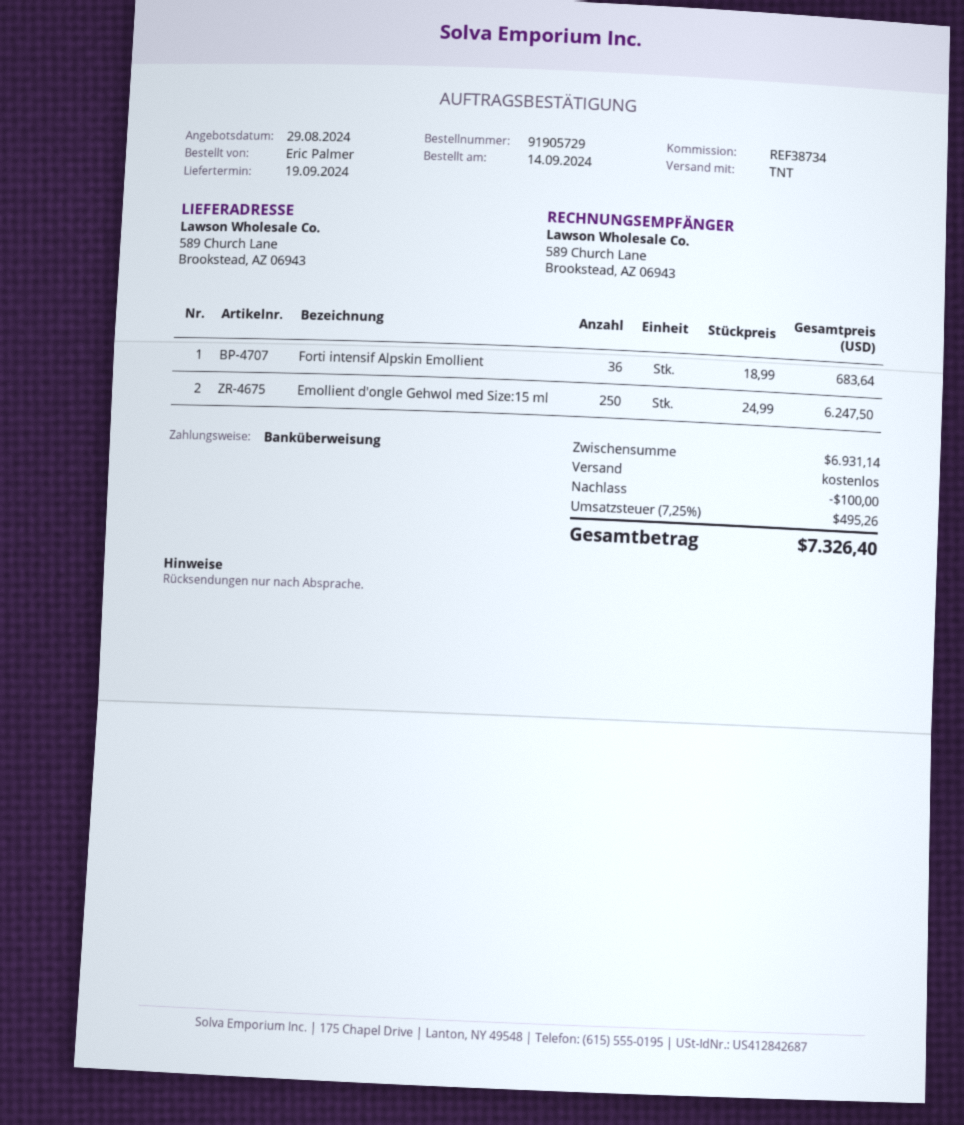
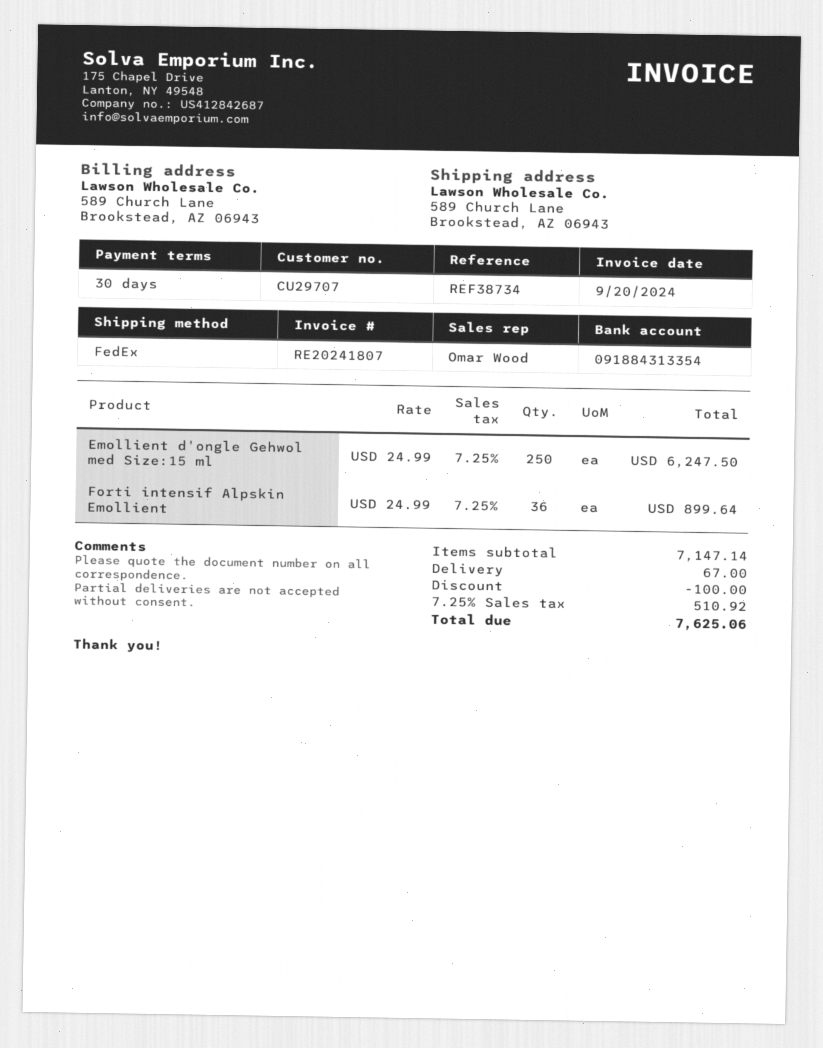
shipping method: TNT -> FedEx
Forti intensif Alpskin Emollient: 36 x 18.99 = 683.64 -> 36 x 24.99 = 899.64
subtotal: 6931.14 -> 7147.14
shipping: 0.00 -> 67.00
tax: 7.25% = 495.26 -> 7.25% = 510.92
total: 7326.40 -> 7625.06

